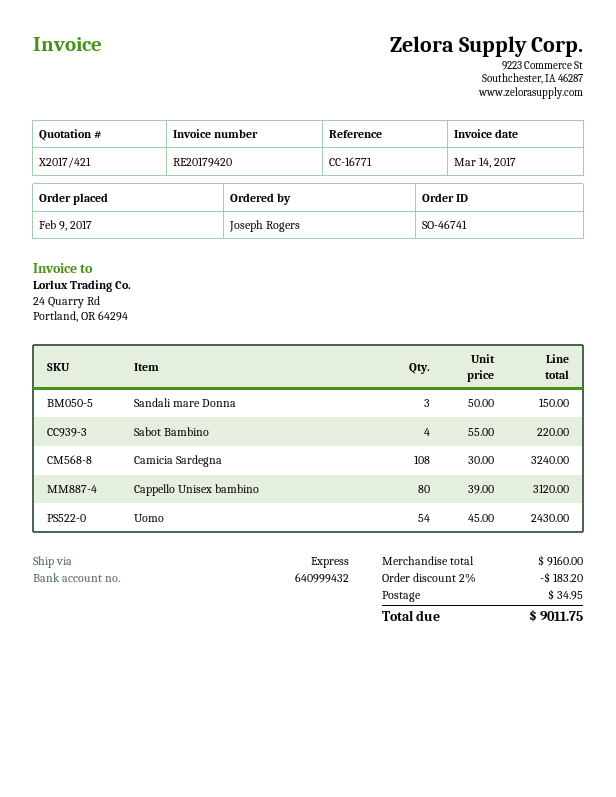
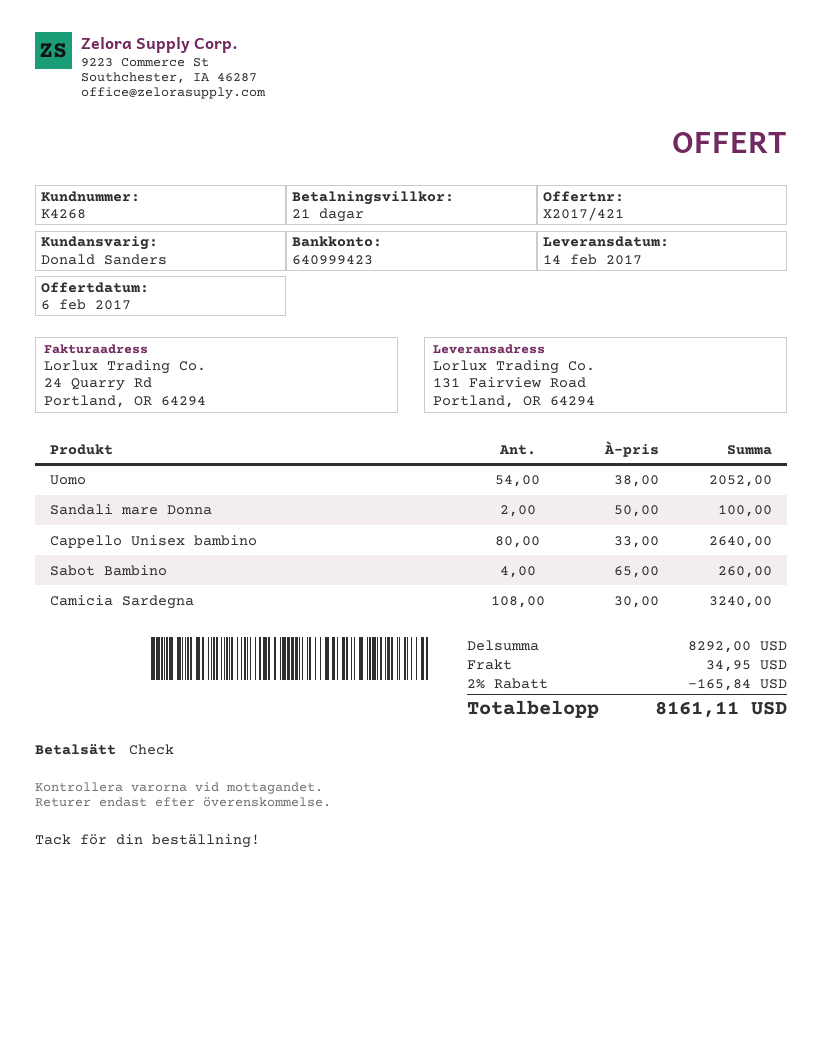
bank account: 640999432 -> 640999423
Sandali mare Donna: 3 x 50.00 = 150.00 -> 2 x 50.00 = 100.00
Sabot Bambino: 4 x 55.00 = 220.00 -> 4 x 65.00 = 260.00
Cappello Unisex bambino: 80 x 39.00 = 3120.00 -> 80 x 33.00 = 2640.00
Uomo: 54 x 45.00 = 2430.00 -> 54 x 38.00 = 2052.00
subtotal: 9160.00 -> 8292.00
discount: 2% = 183.20 -> 2% = 165.84
total: 9011.75 -> 8161.11

